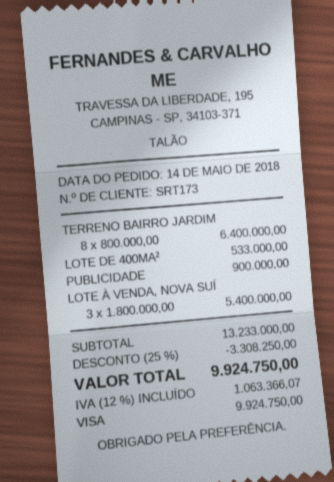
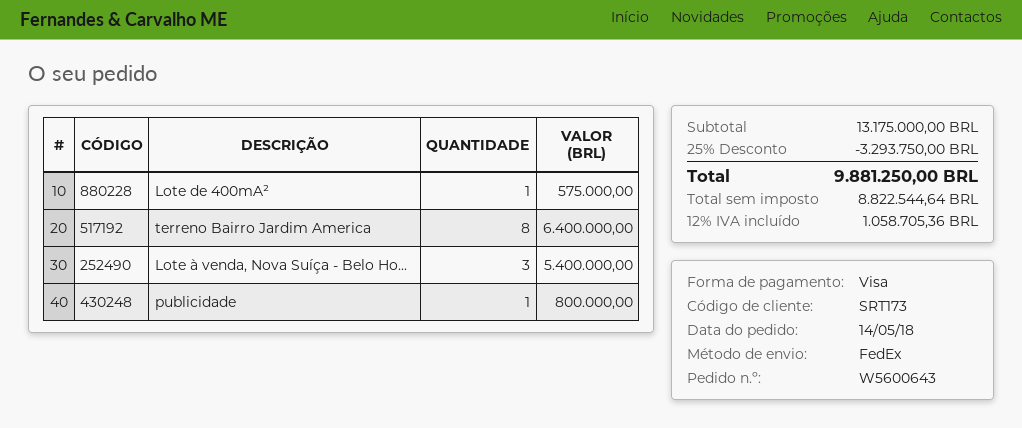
LOTE DE 400MA²: 1 for 533000.00 -> 1 for 575000.00
PUBLICIDADE: 1 for 900000.00 -> 1 for 800000.00
subtotal: 13233000.00 -> 13175000.00
discount: 25% = 3308250.00 -> 25% = 3293750.00
tax: 12% = 1063366.07 -> 12% = 1058705.36
total: 9924750.00 -> 9881250.00

